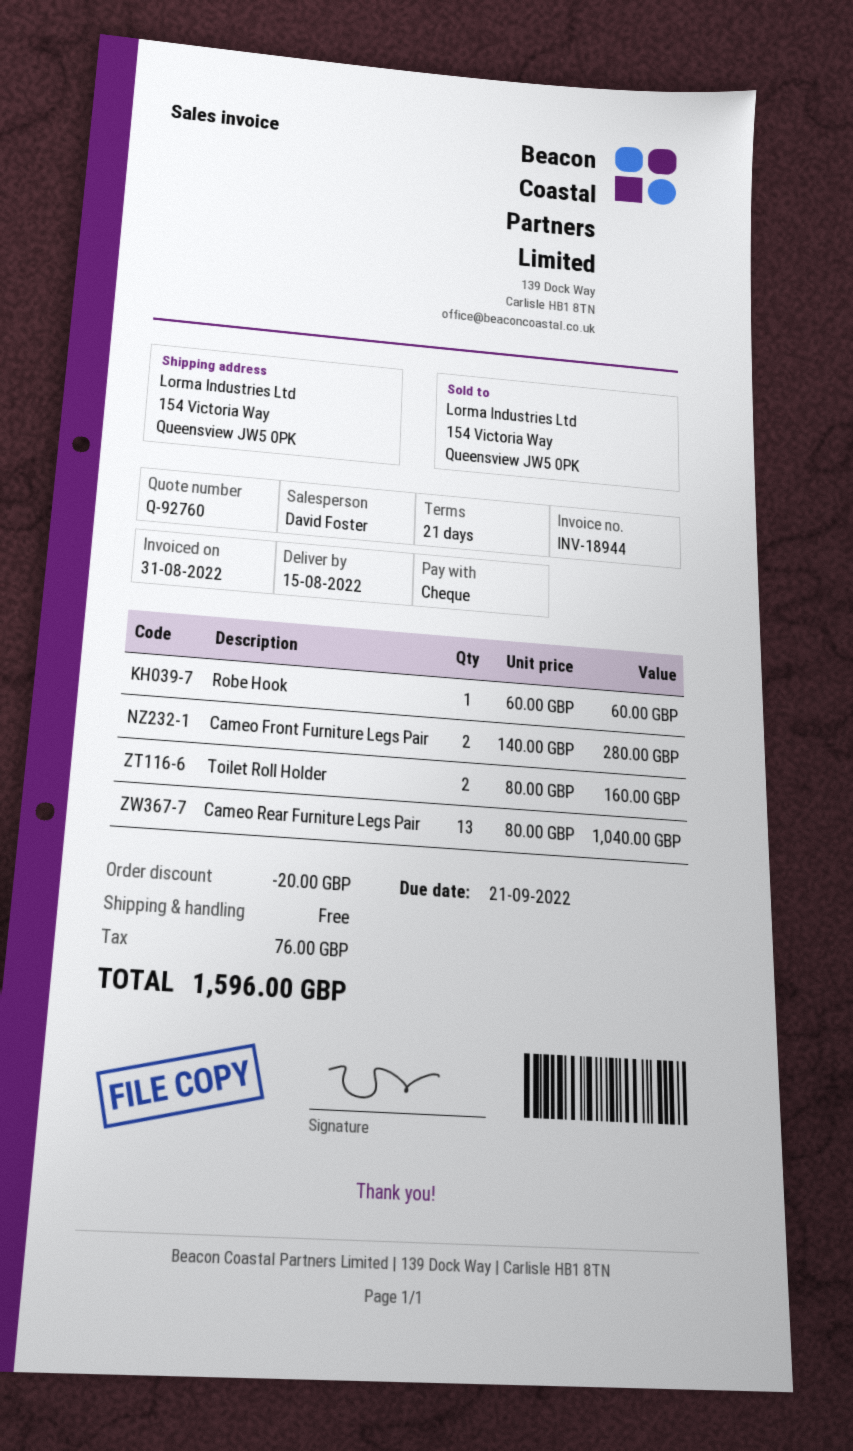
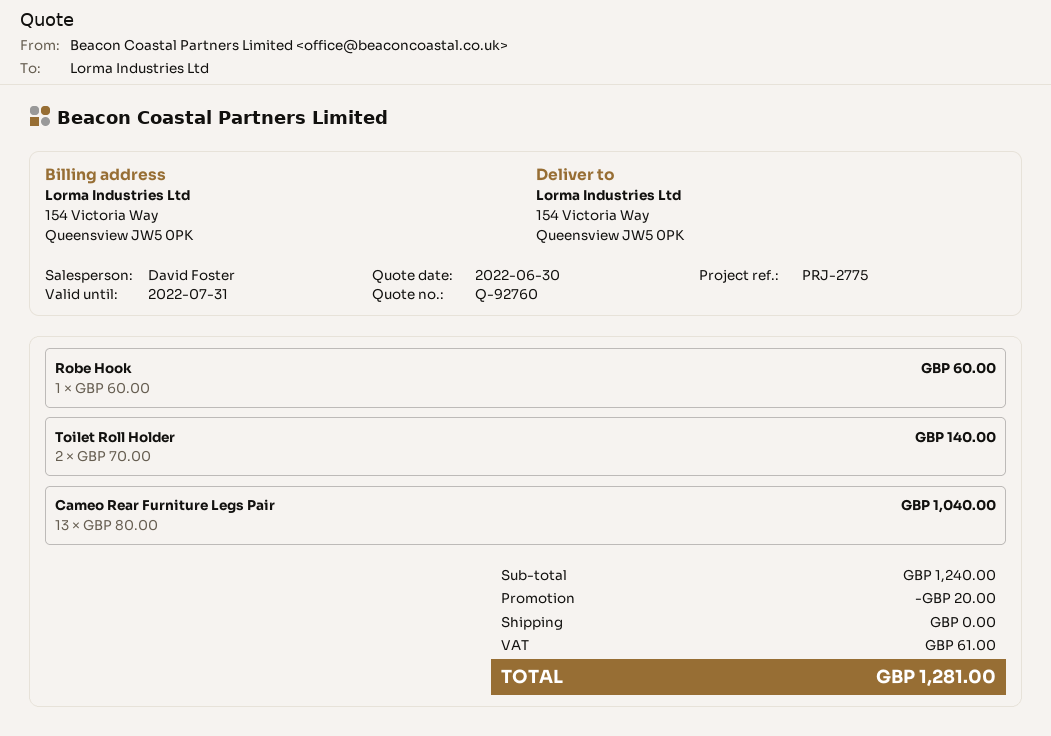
Cameo Front Furniture Legs Pair: 2 x 140.00 = 280.00 -> none
Toilet Roll Holder: 2 x 80.00 = 160.00 -> 2 x 70.00 = 140.00
tax: 76.00 -> 61.00
total: 1596.00 -> 1281.00

